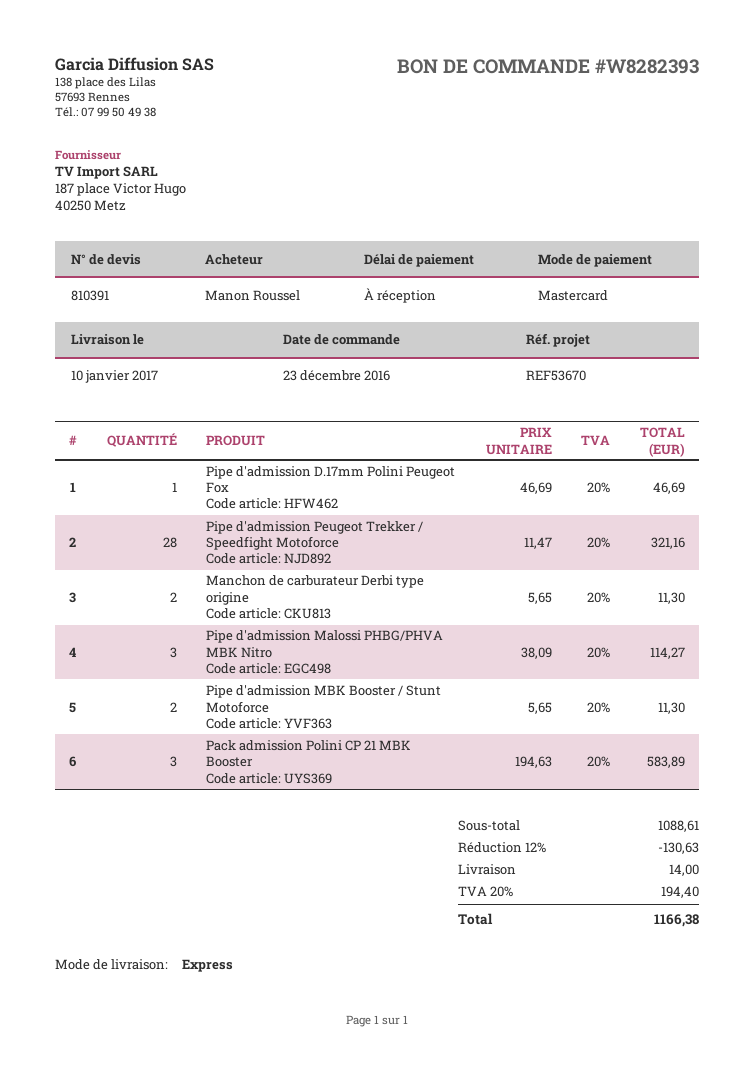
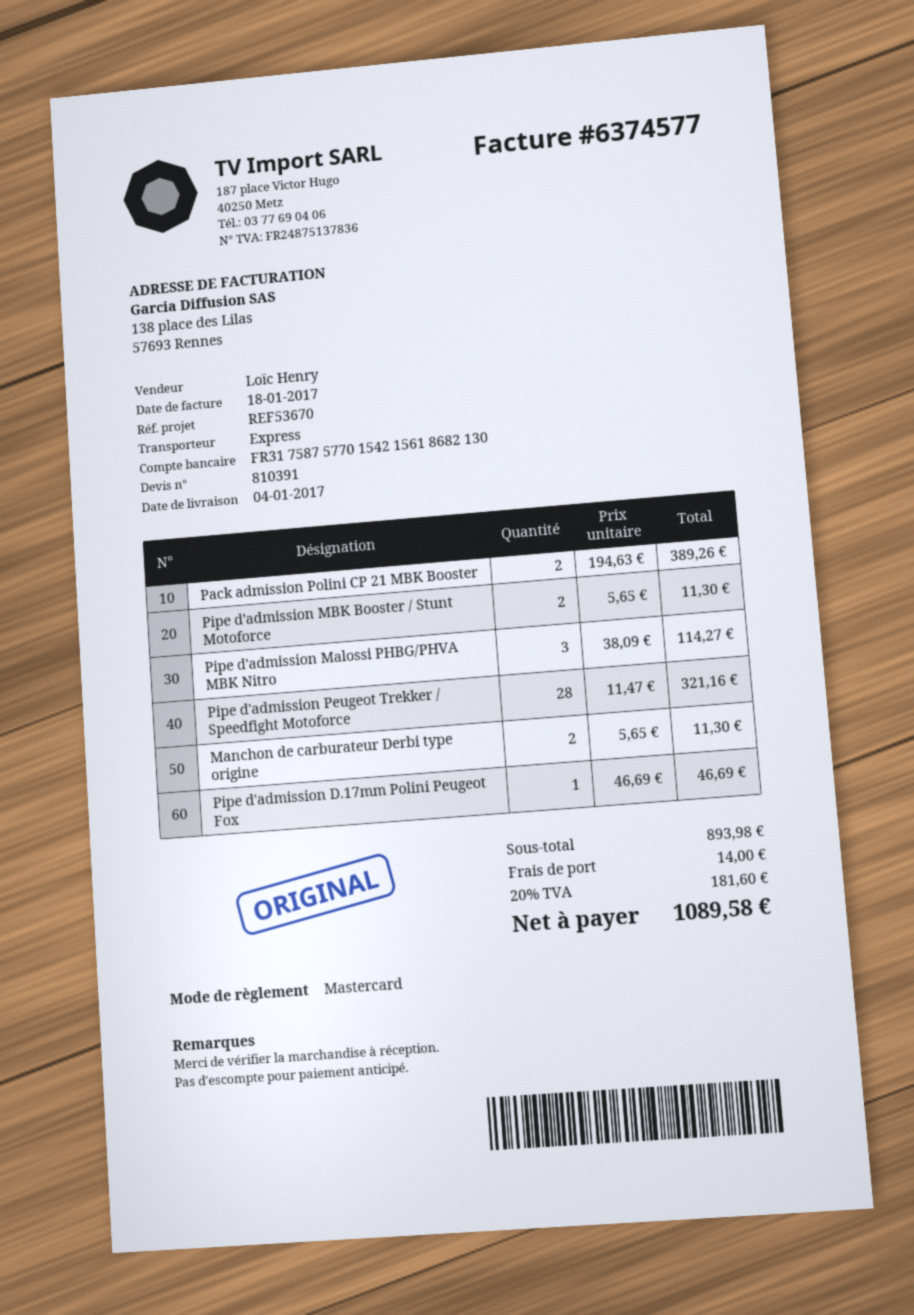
delivery date: 2017-01-10 -> 2017-01-04
Pack admission Polini CP 21 MBK Booster: 3 x 194.63 = 583.89 -> 2 x 194.63 = 389.26
subtotal: 1088.61 -> 893.98
discount: 12% = 130.63 -> none
tax: 20% = 194.40 -> 20% = 181.60
total: 1166.38 -> 1089.58

